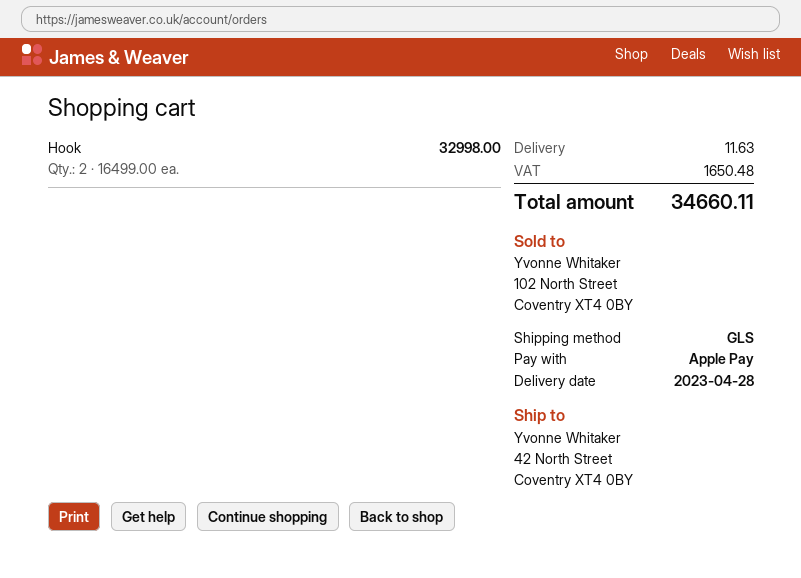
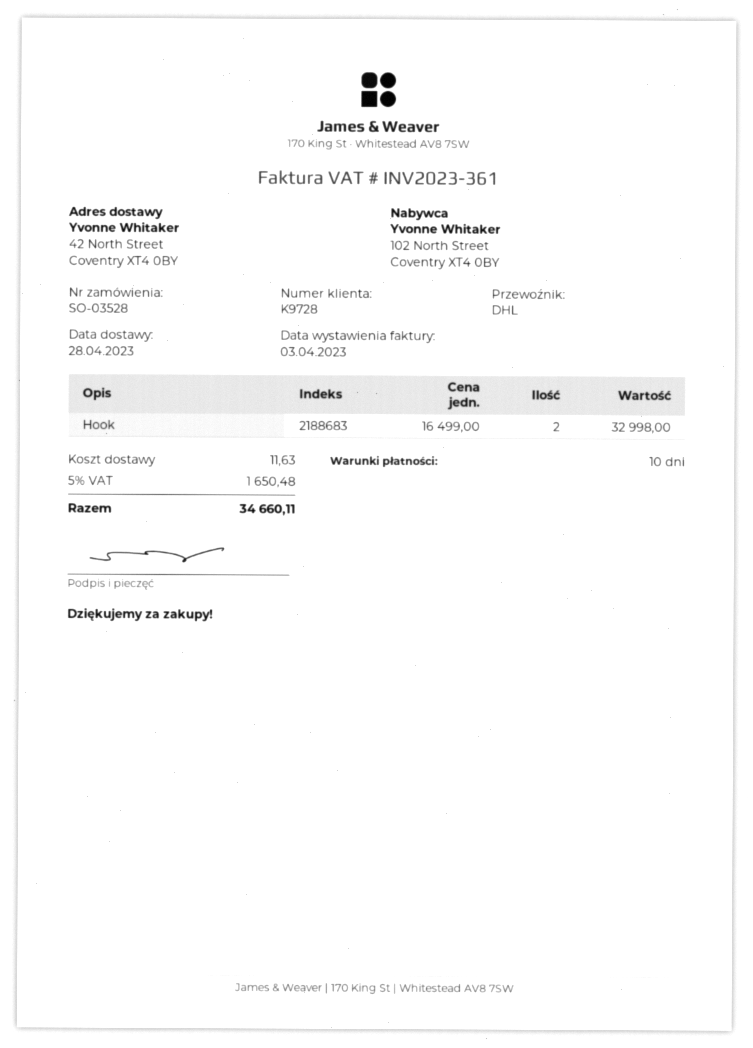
shipping method: GLS -> DHL

